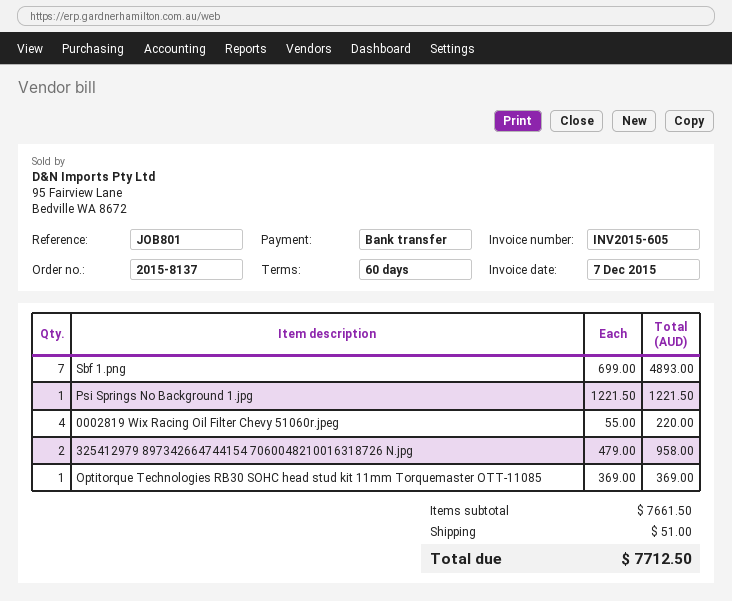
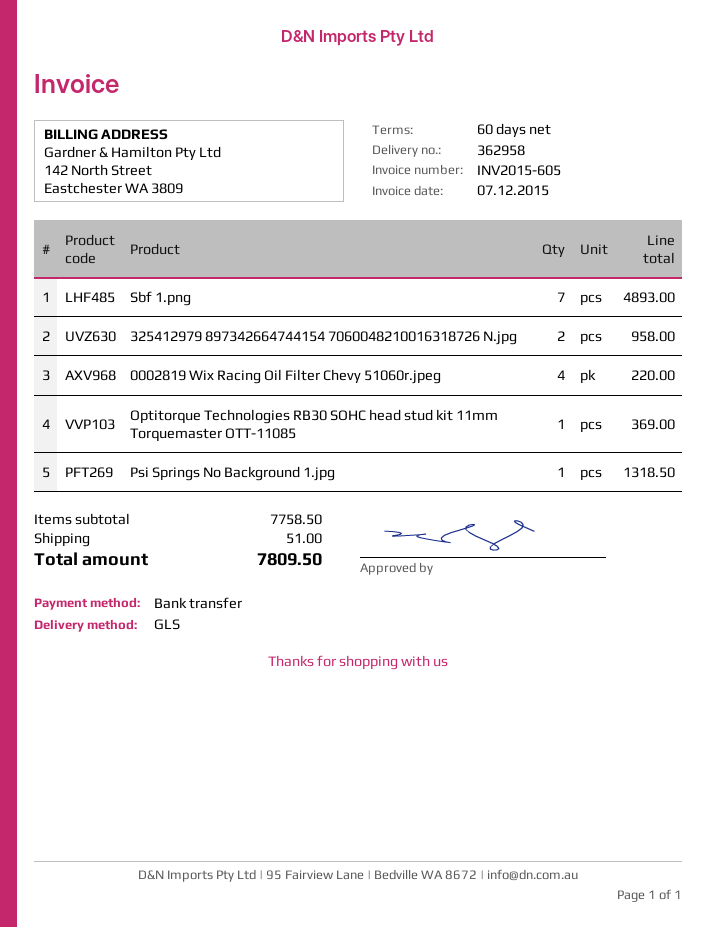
Psi Springs No Background 1.jpg: 1 for 1221.50 -> 1 for 1318.50
subtotal: 7661.50 -> 7758.50
total: 7712.50 -> 7809.50

